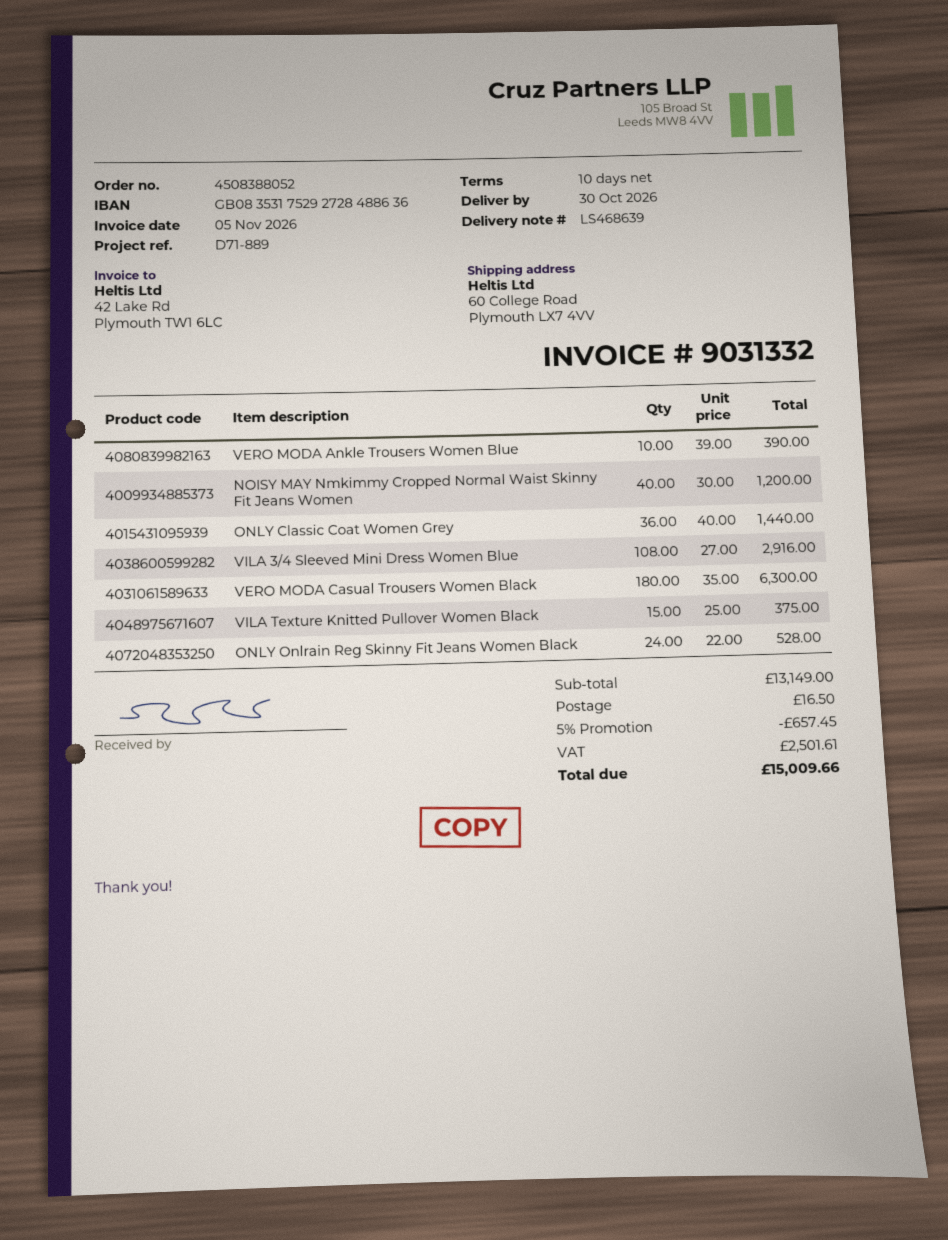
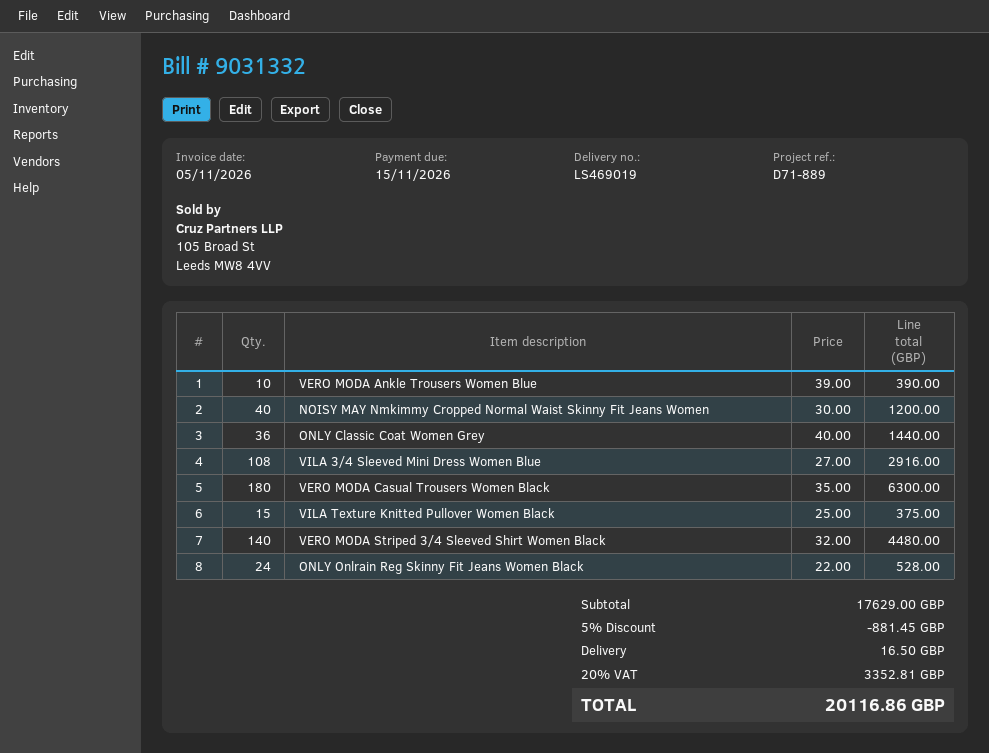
delivery note number: LS468639 -> LS469019
VERO MODA Striped 3/4 Sleeved Shirt Women Black: none -> 140 x 32.00 = 4480.00
subtotal: 13149.00 -> 17629.00
discount: 5% = 657.45 -> 5% = 881.45
tax: 2501.61 -> 3352.81
total: 15009.66 -> 20116.86

